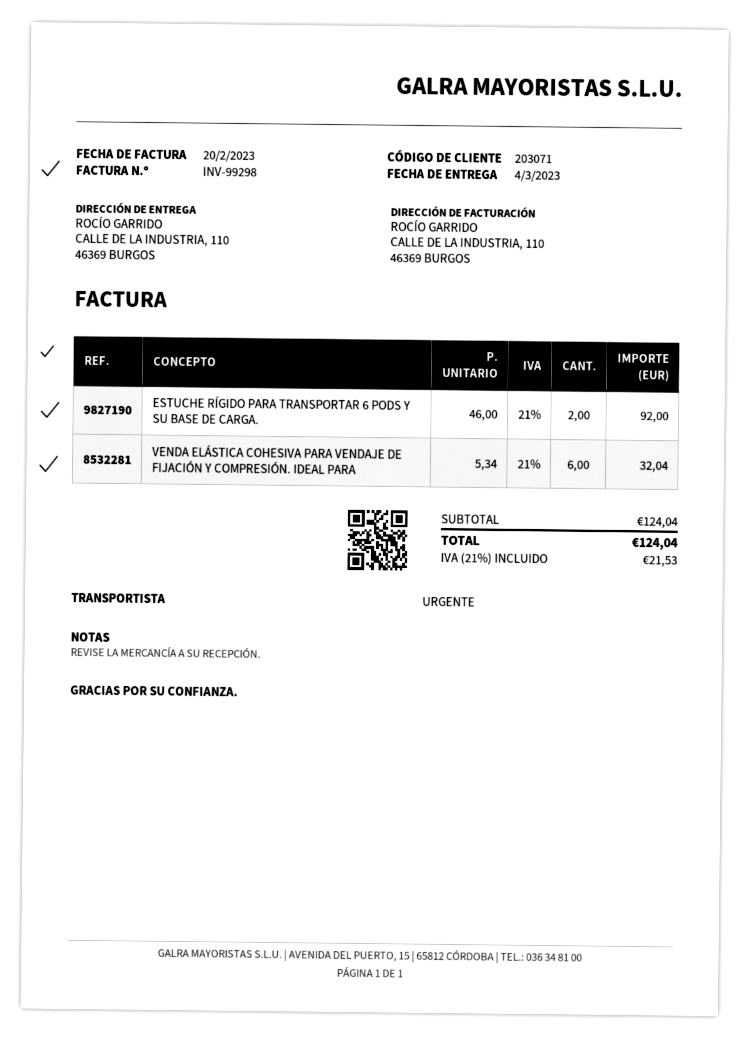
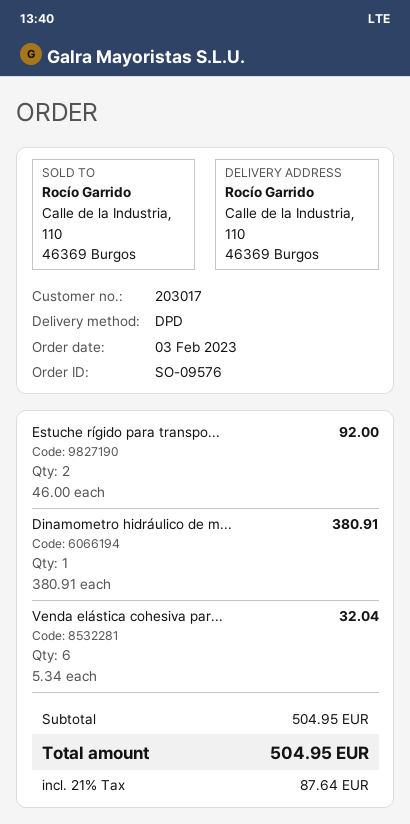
customer number: 203071 -> 203017
shipping method: express -> DPD
Dinamometro hidráulico de m...: none -> 1 x 380.91 = 380.91
subtotal: 124.04 -> 504.95
tax: 21% = 21.53 -> 21% = 87.64
total: 124.04 -> 504.95

